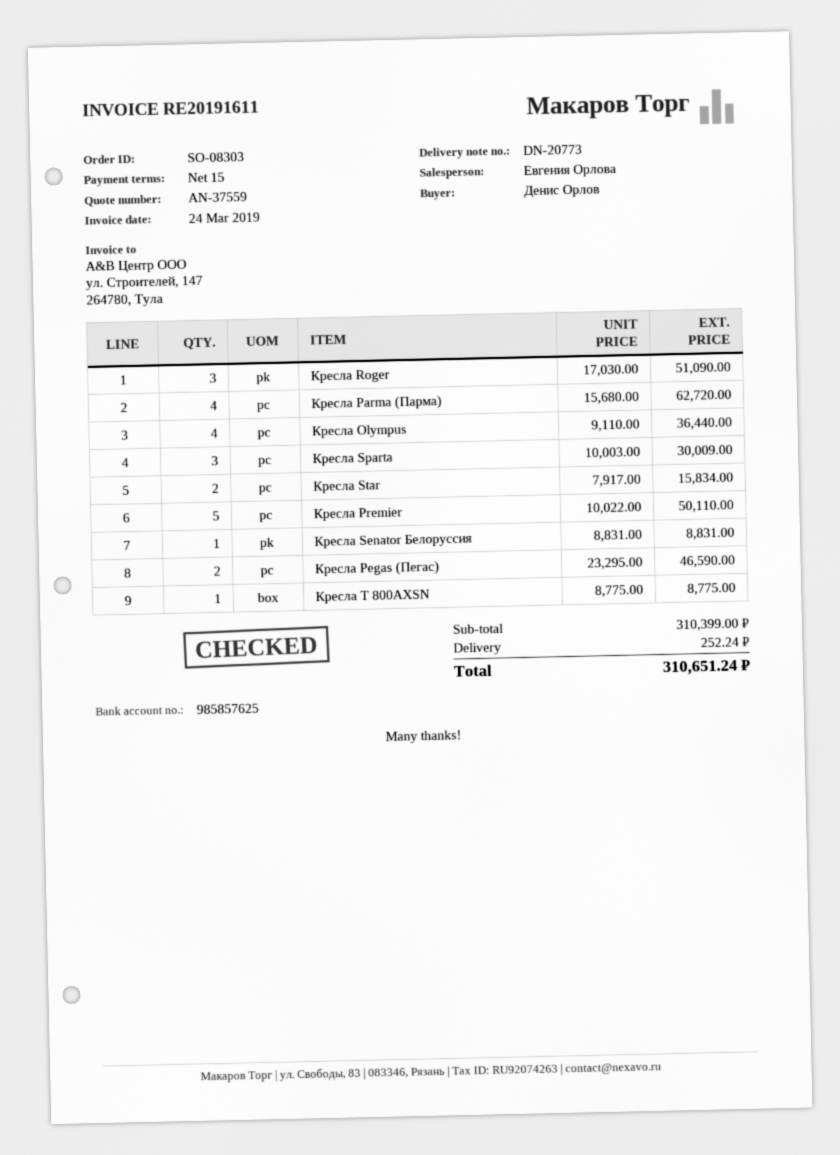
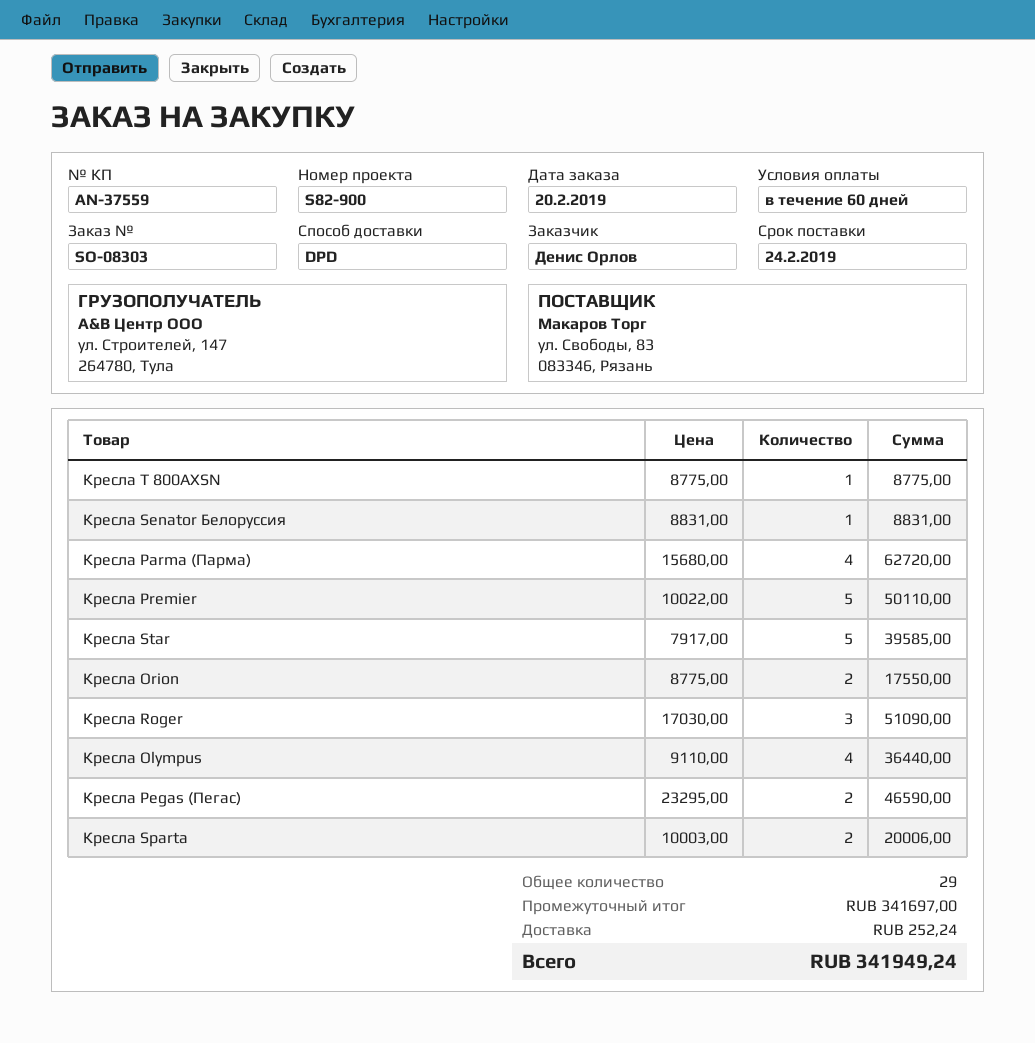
payment terms: 15 days -> 60 days
Кресла Sparta: 3 x 10003.00 = 30009.00 -> 2 x 10003.00 = 20006.00
Кресла Star: 2 x 7917.00 = 15834.00 -> 5 x 7917.00 = 39585.00
Кресла Orion: none -> 2 x 8775.00 = 17550.00
subtotal: 310399.00 -> 341697.00
total: 310651.24 -> 341949.24

